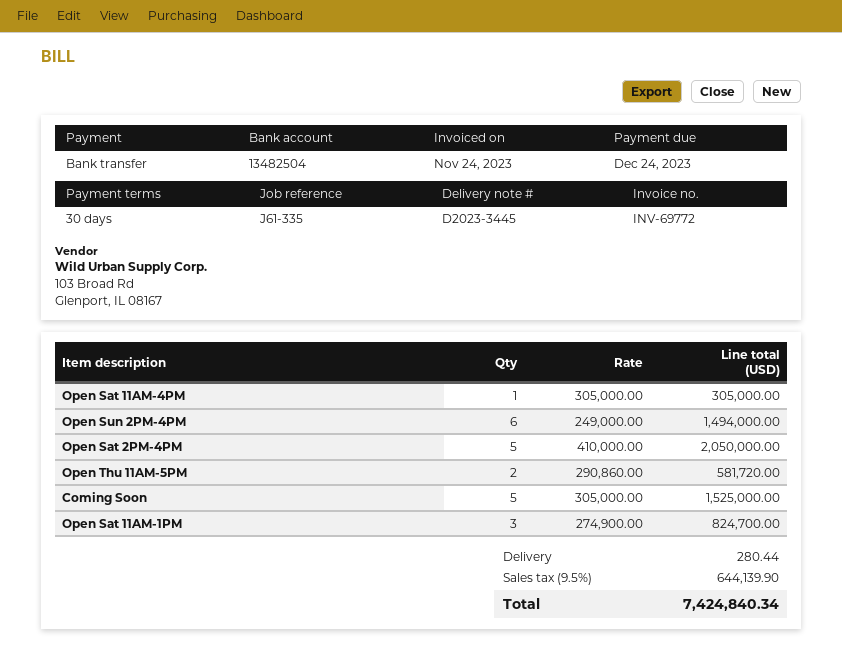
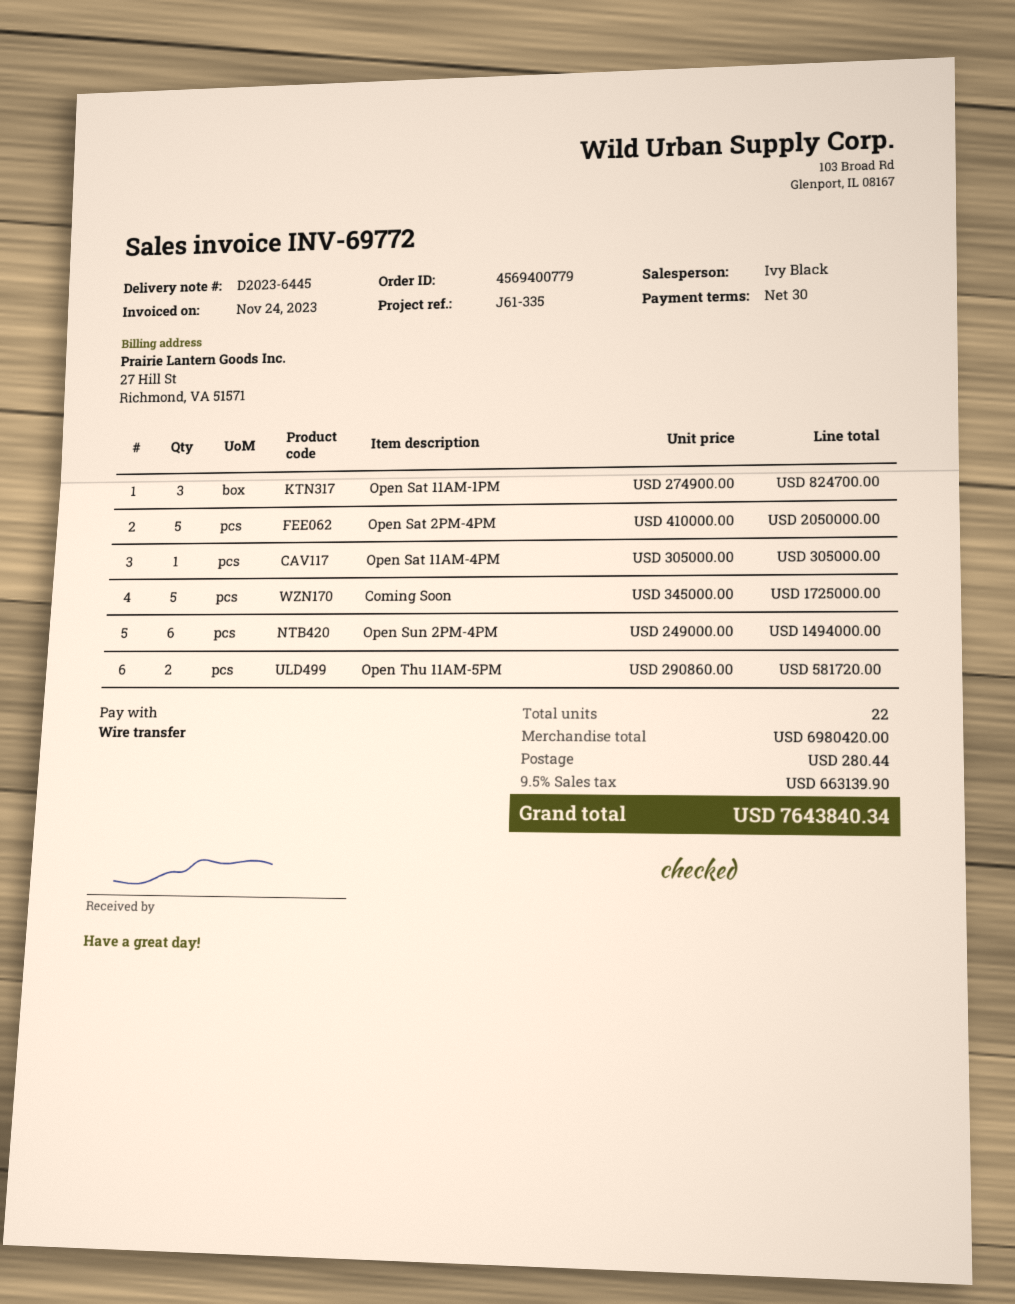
delivery note number: D2023-3445 -> D2023-6445
Coming Soon: 5 x 305000.00 = 1525000.00 -> 5 x 345000.00 = 1725000.00
tax: 9.5% = 644139.90 -> 9.5% = 663139.90
total: 7424840.34 -> 7643840.34

